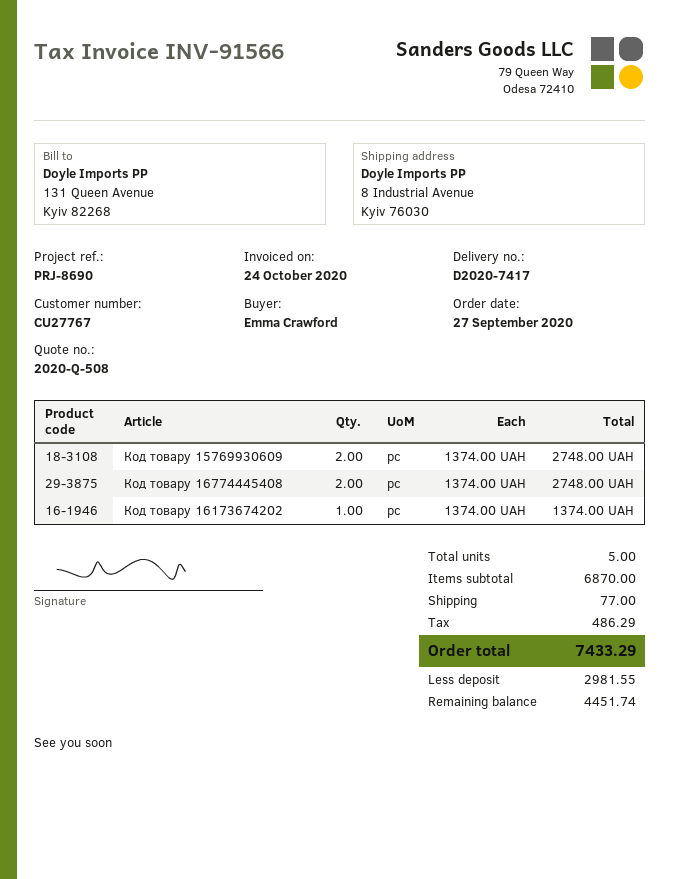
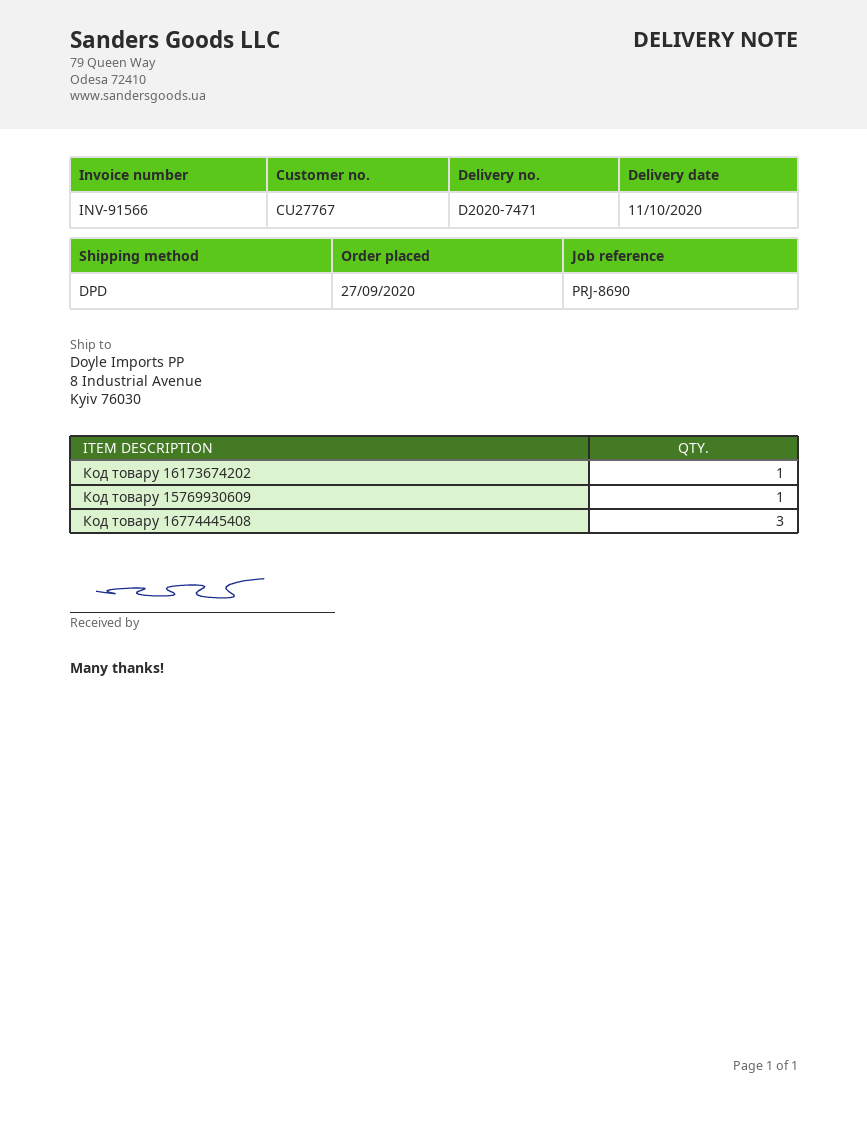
delivery note number: D2020-7417 -> D2020-7471
Код товару 15769930609: 2 -> 1
Код товару 16774445408: 2 -> 3

